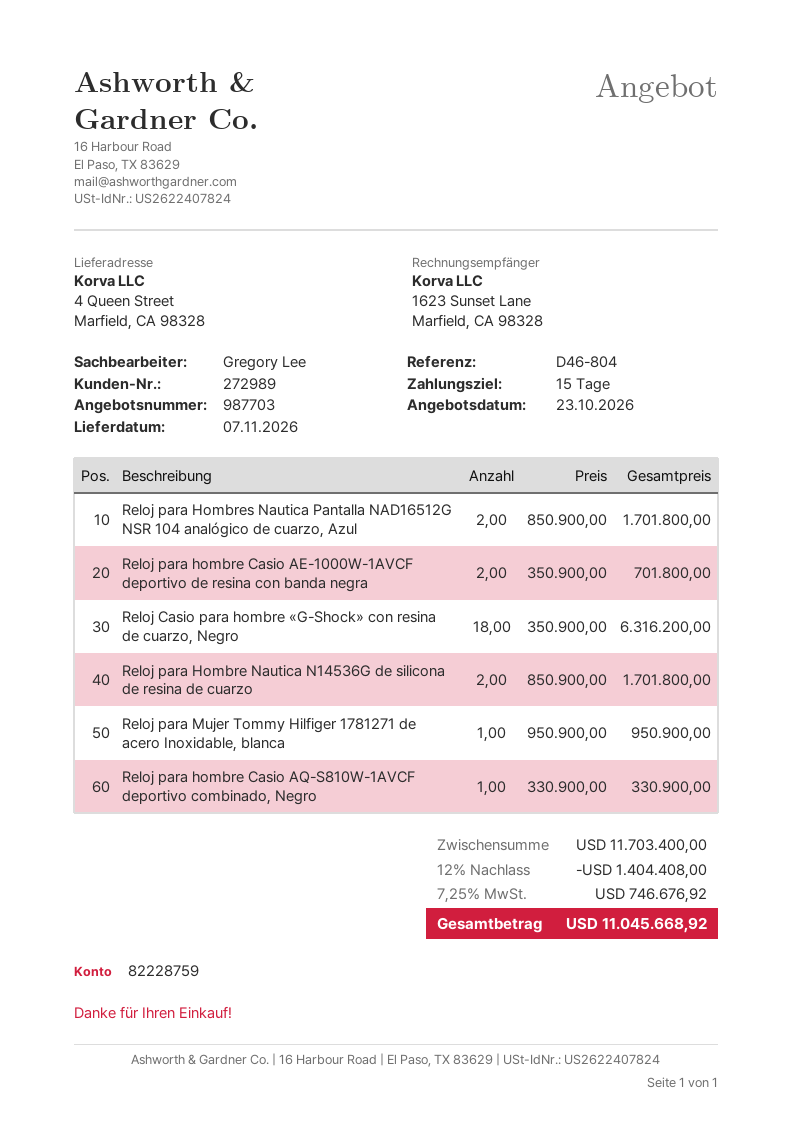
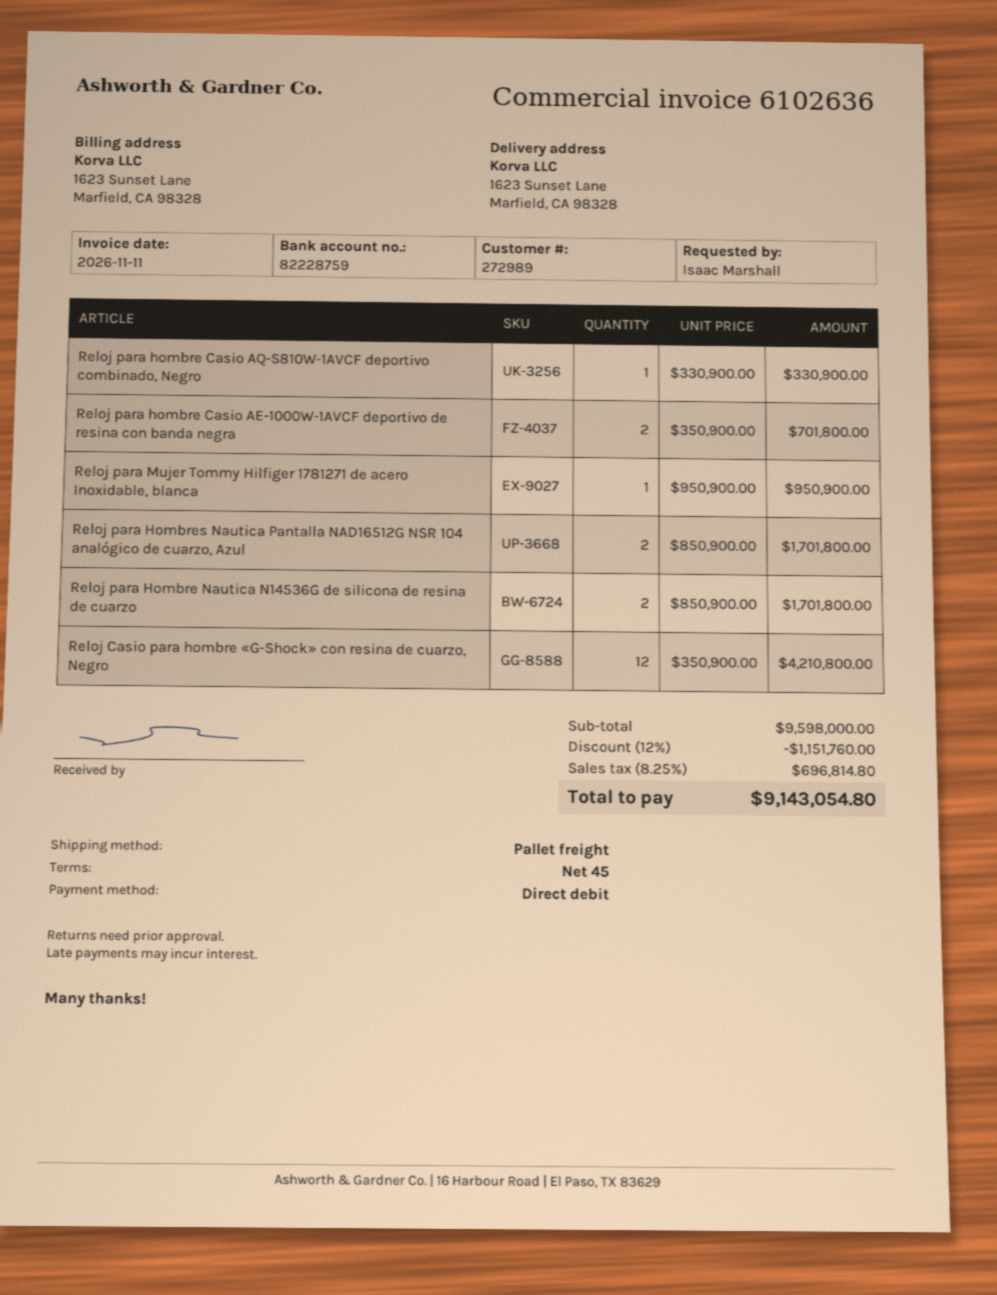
payment terms: 15 days -> 45 days
ship to: 4 Queen Street, Marfield, CA 98328 -> 1623 Sunset Lane, Marfield, CA 98328
Reloj Casio para hombre «G-Shock» con resina de cuarzo, Negro: 18 x 350900.00 = 6316200.00 -> 12 x 350900.00 = 4210800.00
subtotal: 11703400.00 -> 9598000.00
discount: 12% = 1404408.00 -> 12% = 1151760.00
tax: 7.25% = 746676.92 -> 8.25% = 696814.80
total: 11045668.92 -> 9143054.80

